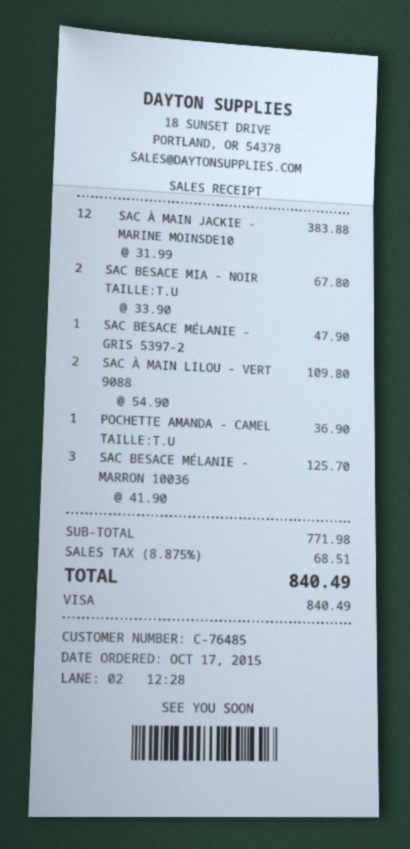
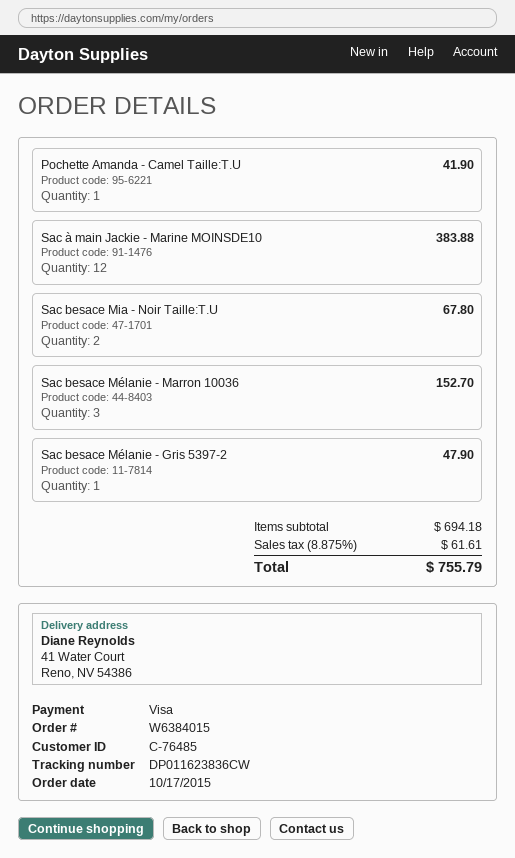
SAC À MAIN LILOU - VERT 9088: 2 for 109.80 -> none
POCHETTE AMANDA - CAMEL TAILLE:T.U: 1 for 36.90 -> 1 for 41.90
SAC BESACE MÉLANIE - MARRON 10036: 3 for 125.70 -> 3 for 152.70
subtotal: 771.98 -> 694.18
tax: 8.875% = 68.51 -> 8.875% = 61.61
total: 840.49 -> 755.79

